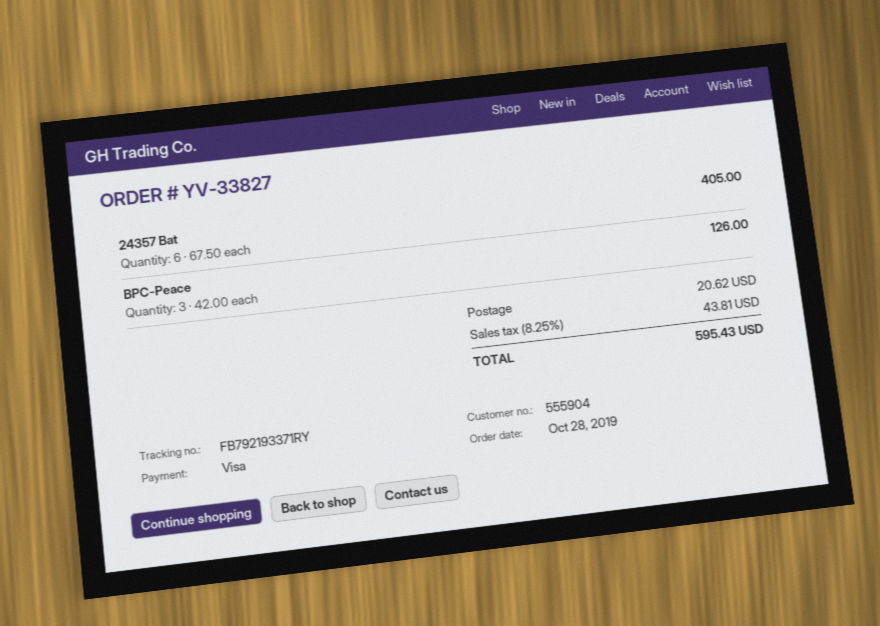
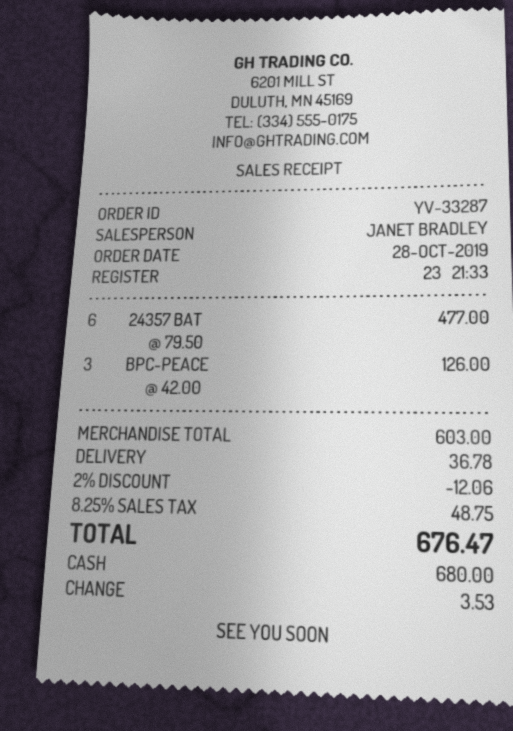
order number: YV-33827 -> YV-33287
payment method: Visa -> cash
24357 Bat: 6 x 67.50 = 405.00 -> 6 x 79.50 = 477.00
discount: none -> 2% = 12.06
shipping: 20.62 -> 36.78
tax: 8.25% = 43.81 -> 8.25% = 48.75
total: 595.43 -> 676.47

